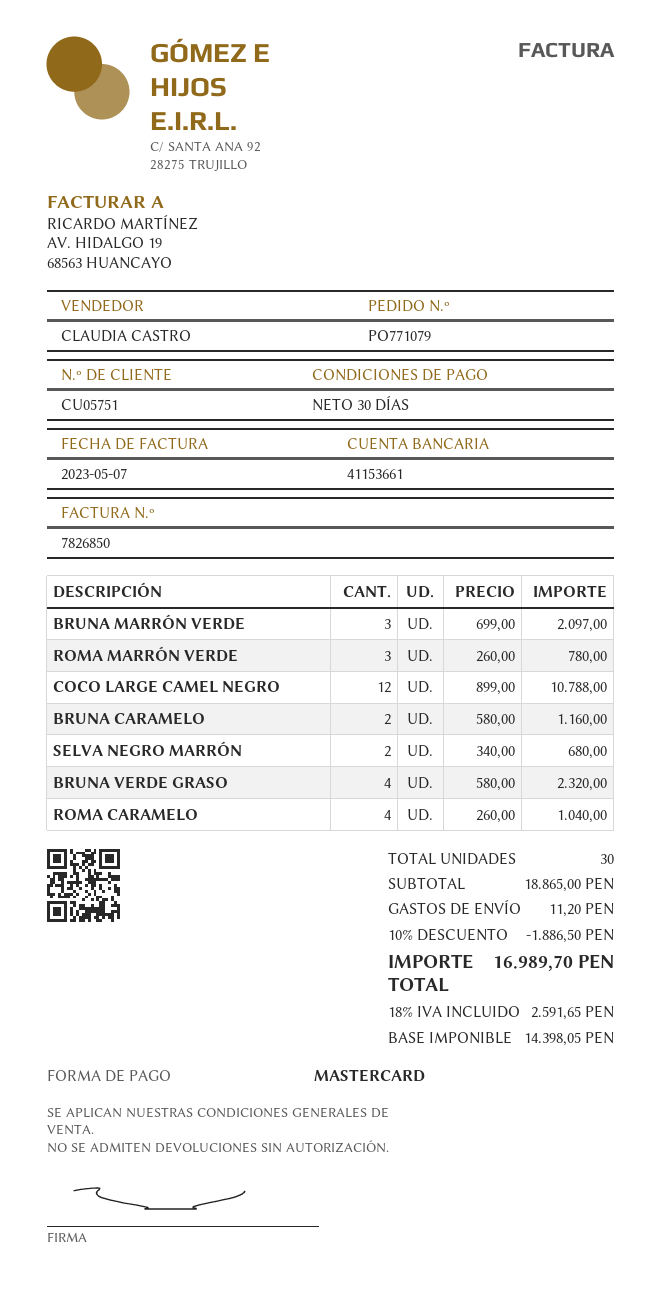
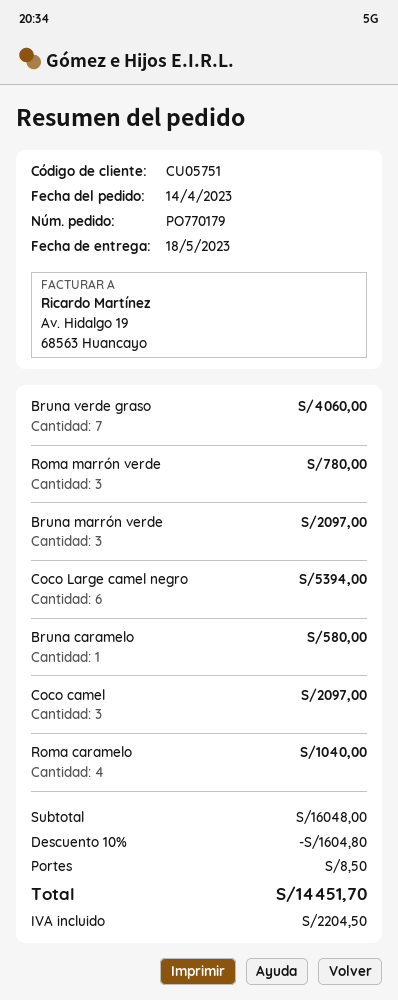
order number: PO771079 -> PO770179
COCO LARGE CAMEL NEGRO: 12 for 10788.00 -> 6 for 5394.00
BRUNA CARAMELO: 2 for 1160.00 -> 1 for 580.00
SELVA NEGRO MARRÓN: 2 for 680.00 -> none
BRUNA VERDE GRASO: 4 for 2320.00 -> 7 for 4060.00
Coco camel: none -> 3 for 2097.00
subtotal: 18865.00 -> 16048.00
discount: 10% = 1886.50 -> 10% = 1604.80
shipping: 11.20 -> 8.50
tax: 2591.65 -> 2204.50
total: 16989.70 -> 14451.70

